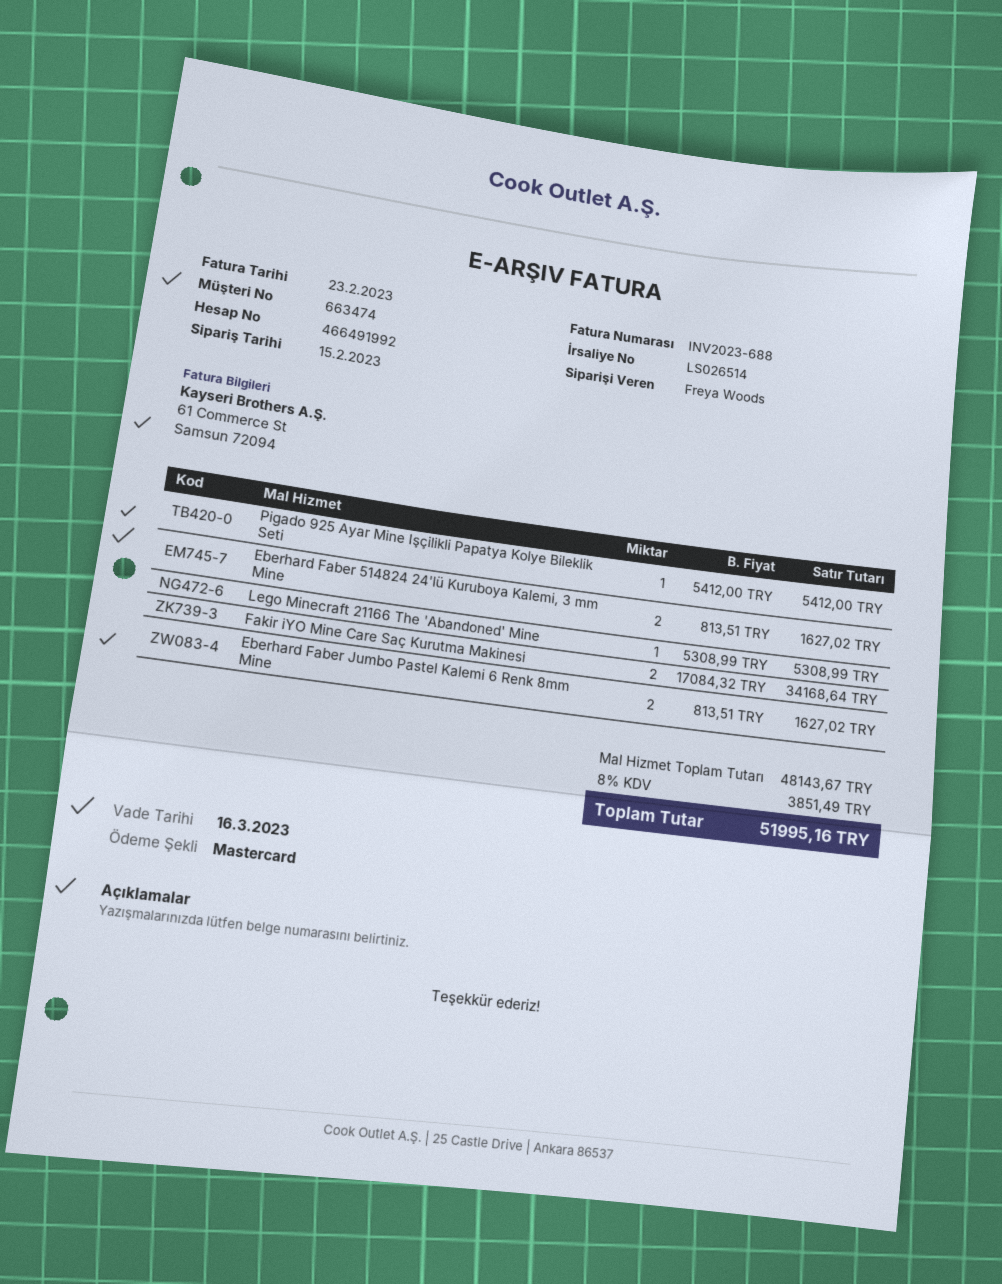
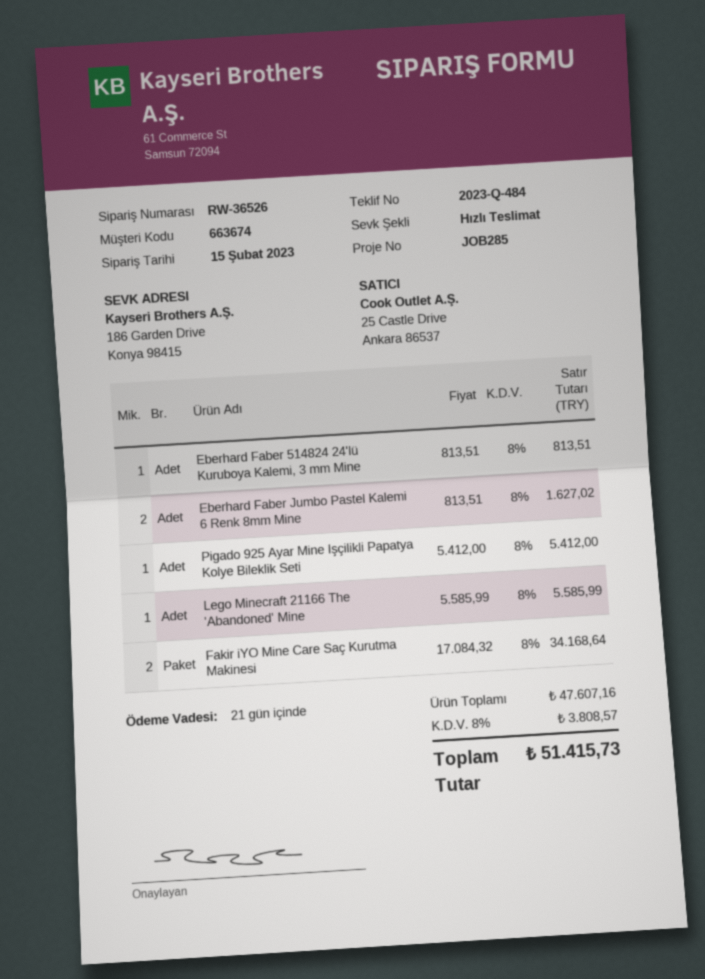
customer number: 663474 -> 663674
Eberhard Faber 514824 24'lü Kuruboya Kalemi, 3 mm Mine: 2 x 813.51 = 1627.02 -> 1 x 813.51 = 813.51
Lego Minecraft 21166 The 'Abandoned' Mine: 1 x 5308.99 = 5308.99 -> 1 x 5585.99 = 5585.99
subtotal: 48143.67 -> 47607.16
tax: 8% = 3851.49 -> 8% = 3808.57
total: 51995.16 -> 51415.73

